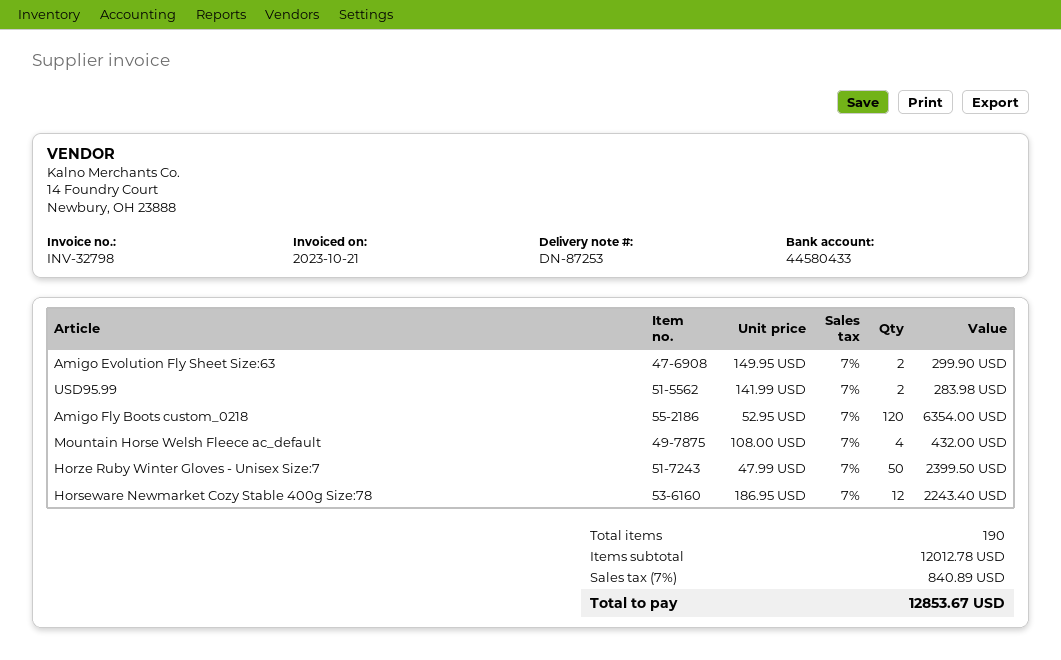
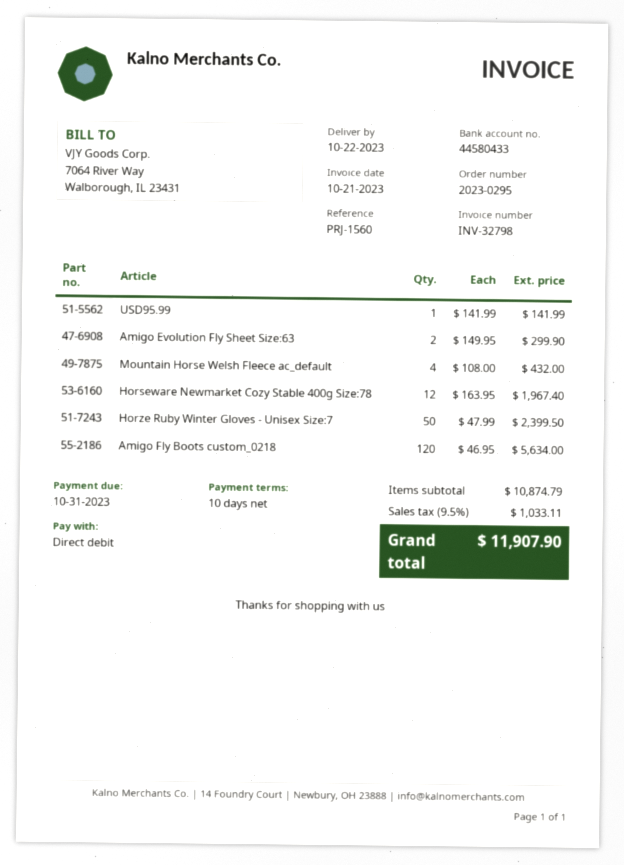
USD95.99: 2 x 141.99 = 283.98 -> 1 x 141.99 = 141.99
Amigo Fly Boots custom_0218: 120 x 52.95 = 6354.00 -> 120 x 46.95 = 5634.00
Horseware Newmarket Cozy Stable 400g Size:78: 12 x 186.95 = 2243.40 -> 12 x 163.95 = 1967.40
subtotal: 12012.78 -> 10874.79
tax: 7% = 840.89 -> 9.5% = 1033.11
total: 12853.67 -> 11907.90

